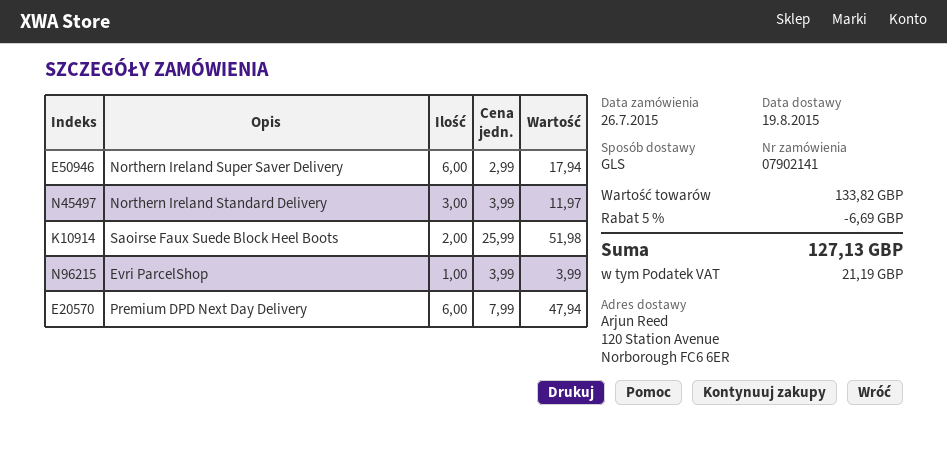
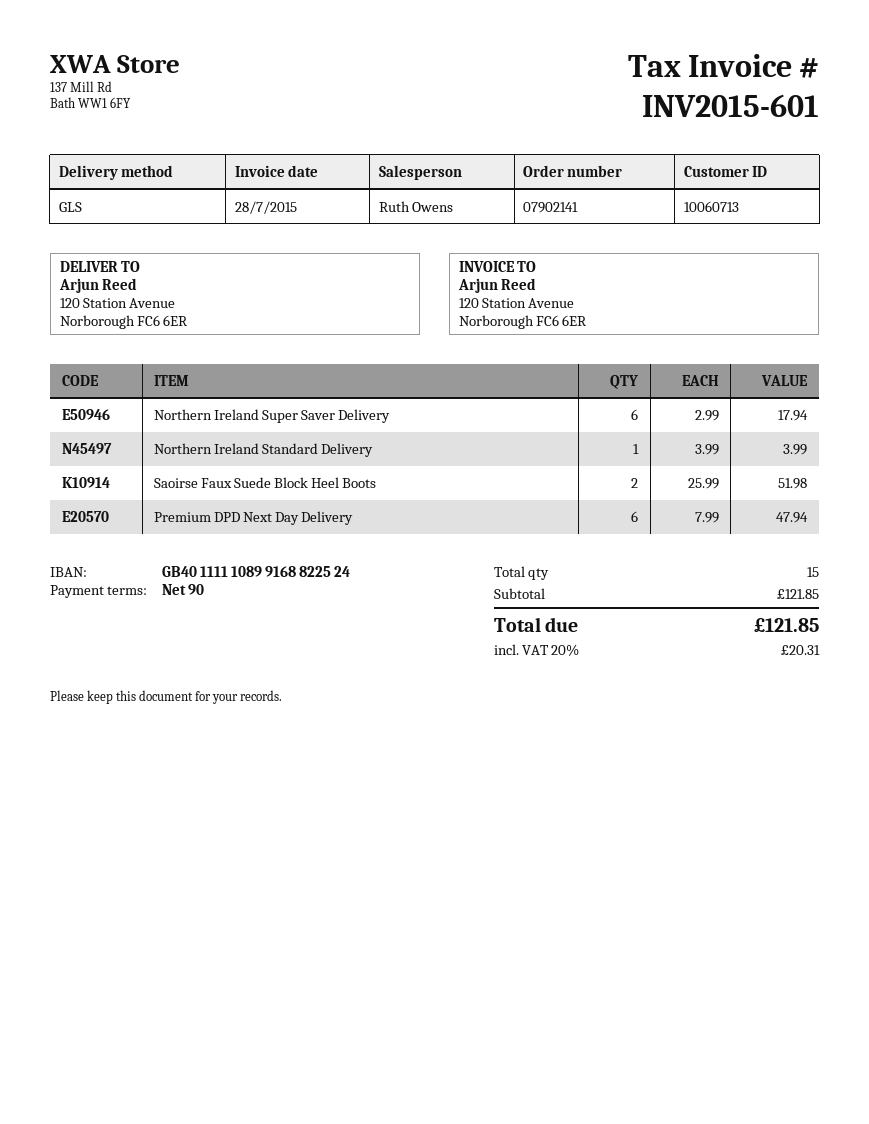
Northern Ireland Standard Delivery: 3 x 3.99 = 11.97 -> 1 x 3.99 = 3.99
Evri ParcelShop: 1 x 3.99 = 3.99 -> none
subtotal: 133.82 -> 121.85
discount: 5% = 6.69 -> none
tax: 21.19 -> 20.31
total: 127.13 -> 121.85

